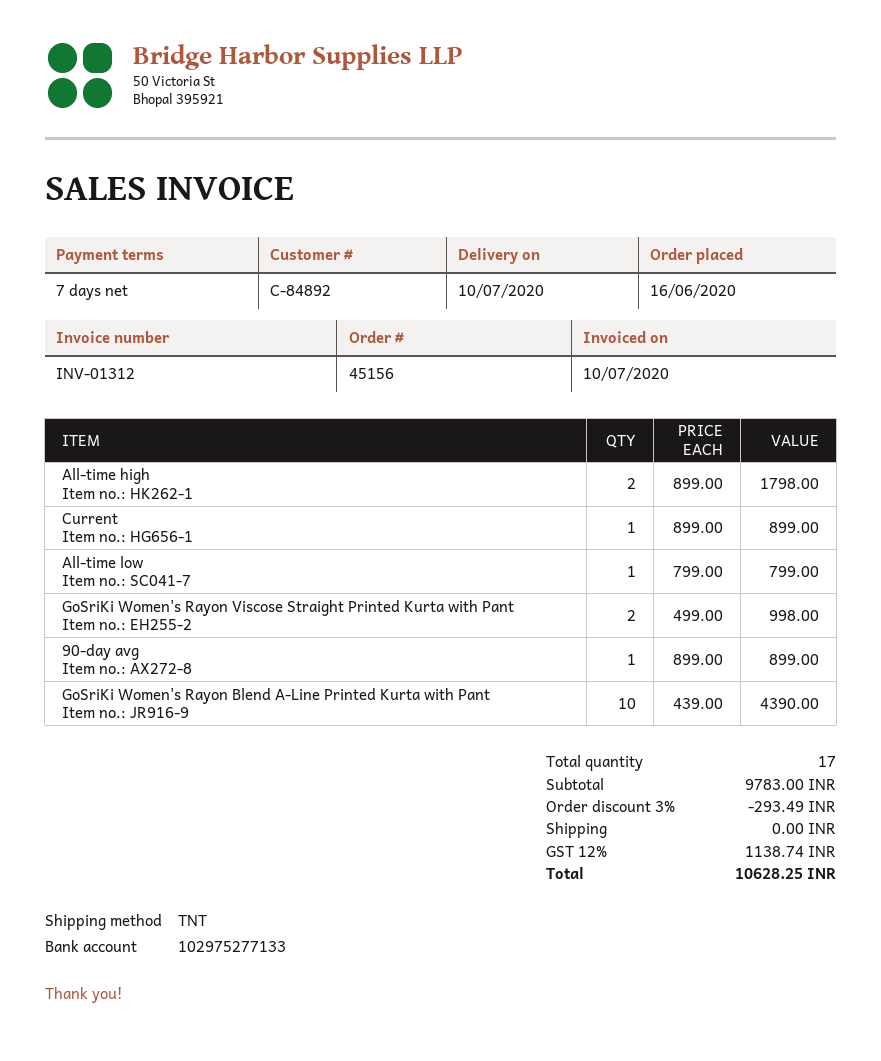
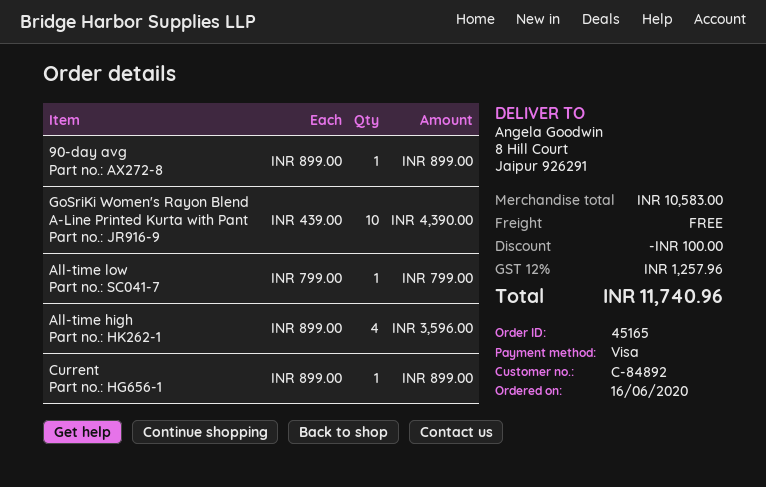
order number: 45156 -> 45165
All-time high: 2 x 899.00 = 1798.00 -> 4 x 899.00 = 3596.00
GoSriKi Women's Rayon Viscose Straight Printed Kurta with Pant: 2 x 499.00 = 998.00 -> none
subtotal: 9783.00 -> 10583.00
discount: 293.49 -> 100.00
tax: 12% = 1138.74 -> 12% = 1257.96
total: 10628.25 -> 11740.96

